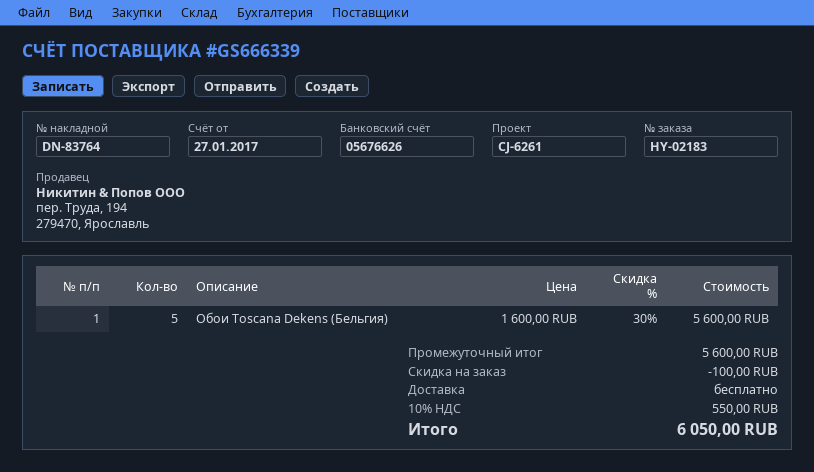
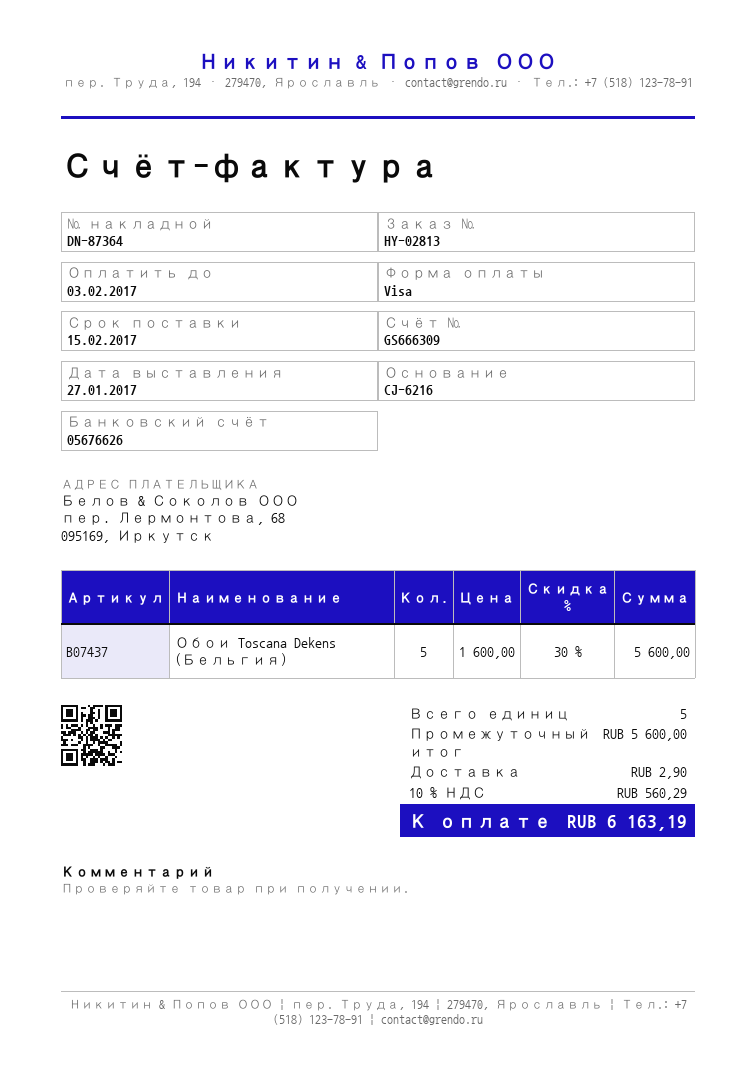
order number: HY-02183 -> HY-02813
delivery note number: DN-83764 -> DN-87364
invoice number: GS666339 -> GS666309
reference: CJ-6261 -> CJ-6216
discount: 100.00 -> none
shipping: 0.00 -> 2.90
tax: 10% = 550.00 -> 10% = 560.29
total: 6050.00 -> 6163.19

